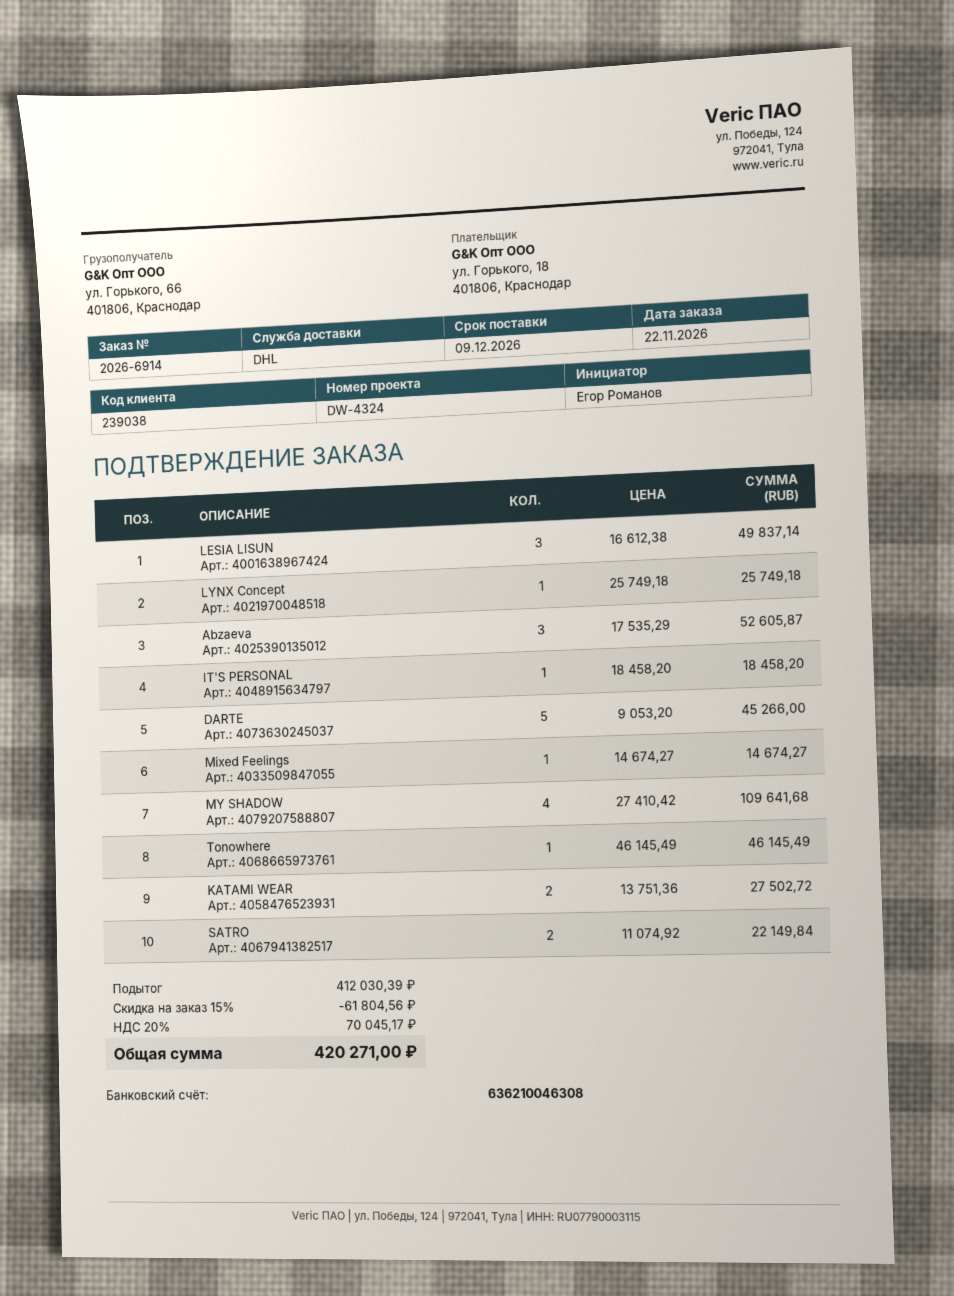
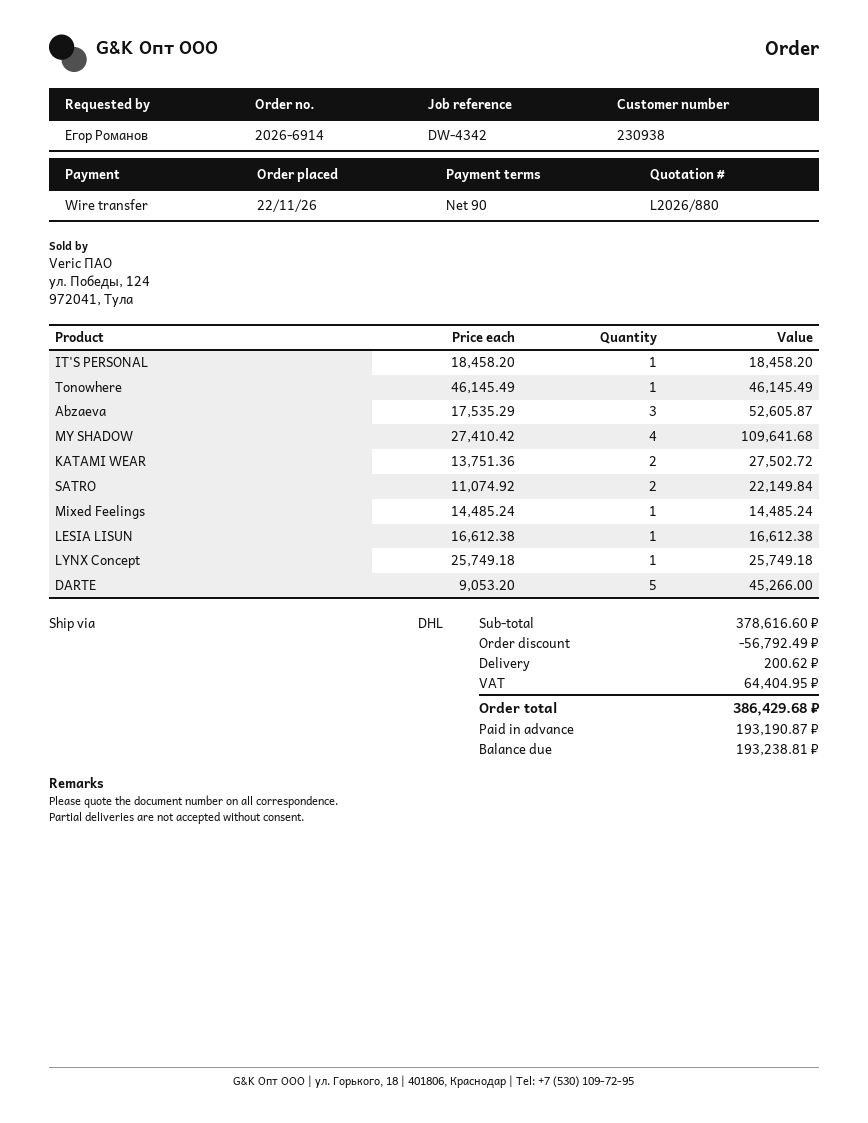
customer number: 239038 -> 230938
reference: DW-4324 -> DW-4342
LESIA LISUN: 3 x 16612.38 = 49837.14 -> 1 x 16612.38 = 16612.38
Mixed Feelings: 1 x 14674.27 = 14674.27 -> 1 x 14485.24 = 14485.24
subtotal: 412030.39 -> 378616.60
discount: 61804.56 -> 56792.49
shipping: none -> 200.62
tax: 70045.17 -> 64404.95
total: 420271.00 -> 386429.68

